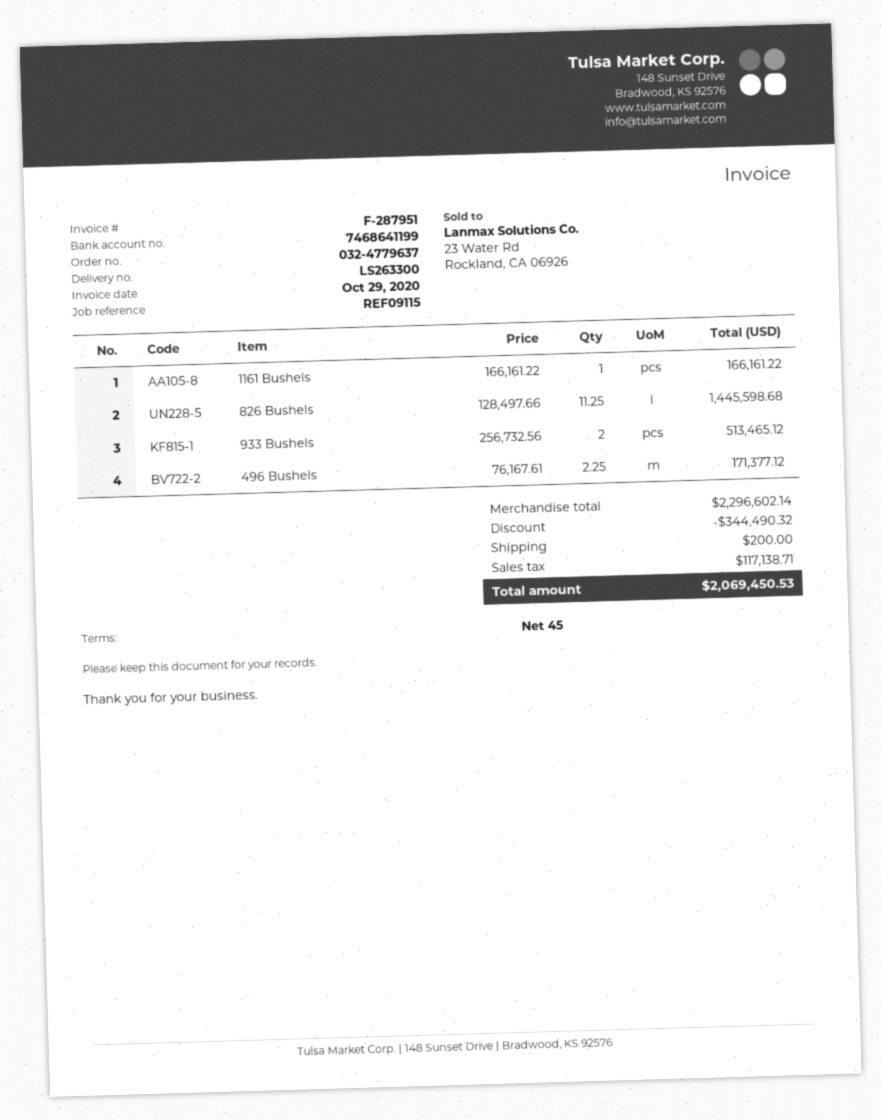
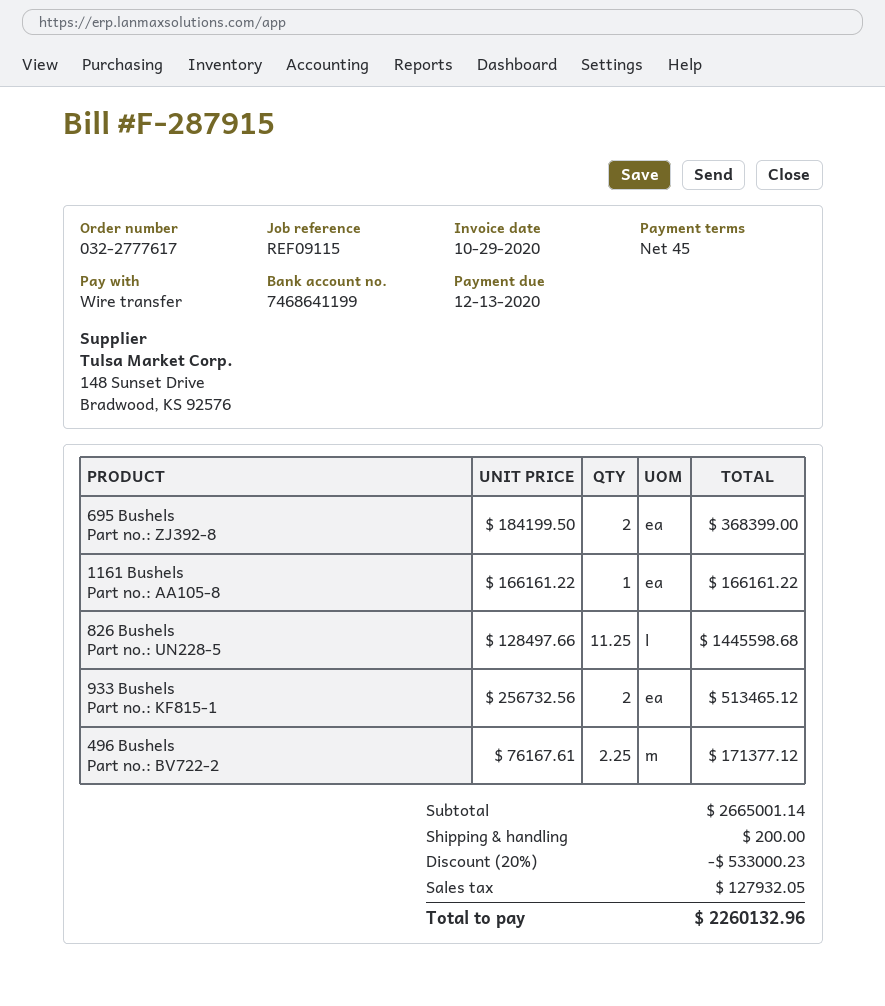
order number: 032-4779637 -> 032-2777617
invoice number: F-287951 -> F-287915
695 Bushels: none -> 2 x 184199.50 = 368399.00
subtotal: 2296602.14 -> 2665001.14
discount: 344490.32 -> 533000.23
tax: 117138.71 -> 127932.05
total: 2069450.53 -> 2260132.96

